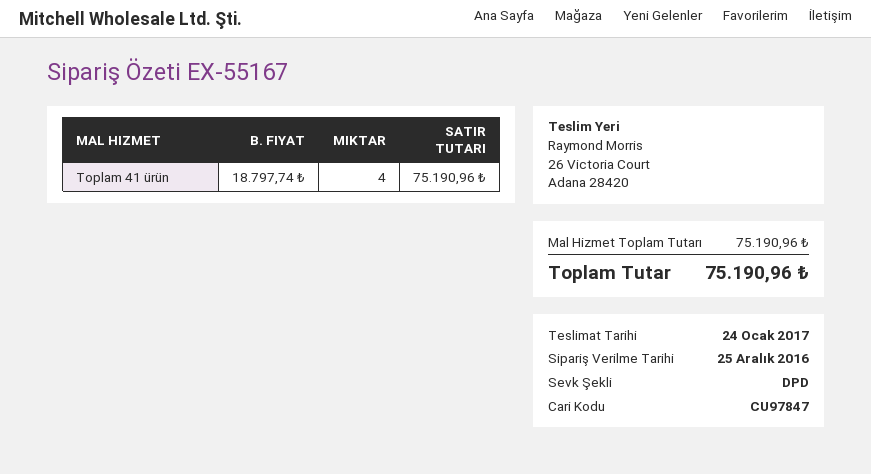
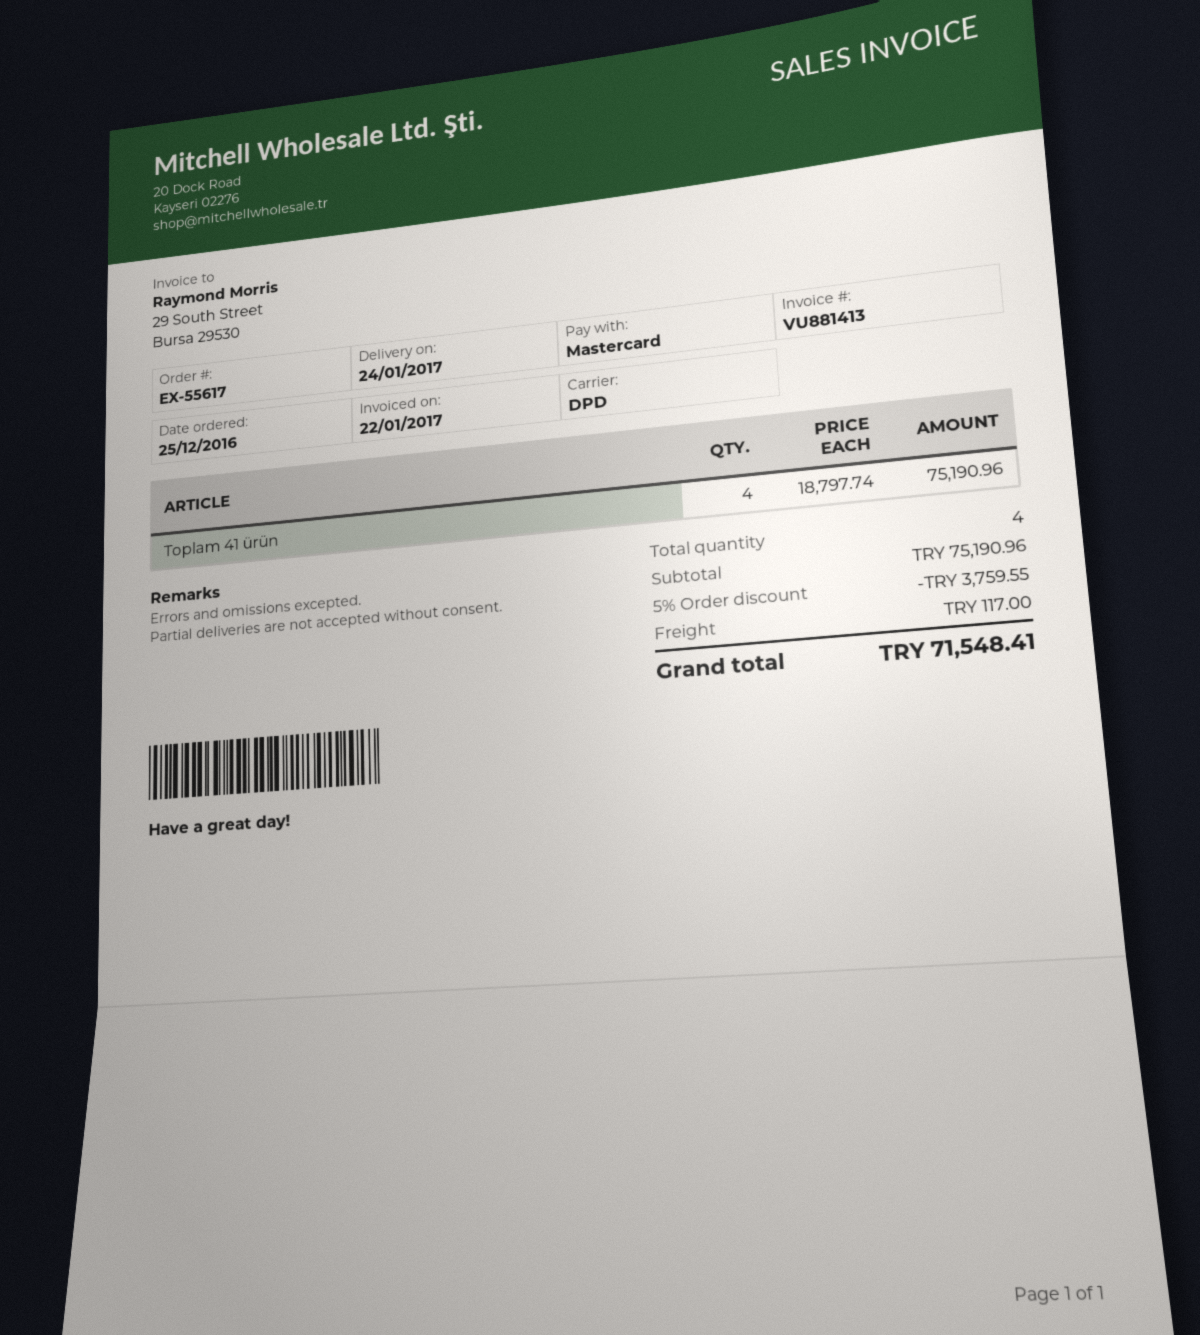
order number: EX-55167 -> EX-55617
discount: none -> 5% = 3759.55
shipping: none -> 117.00
total: 75190.96 -> 71548.41

